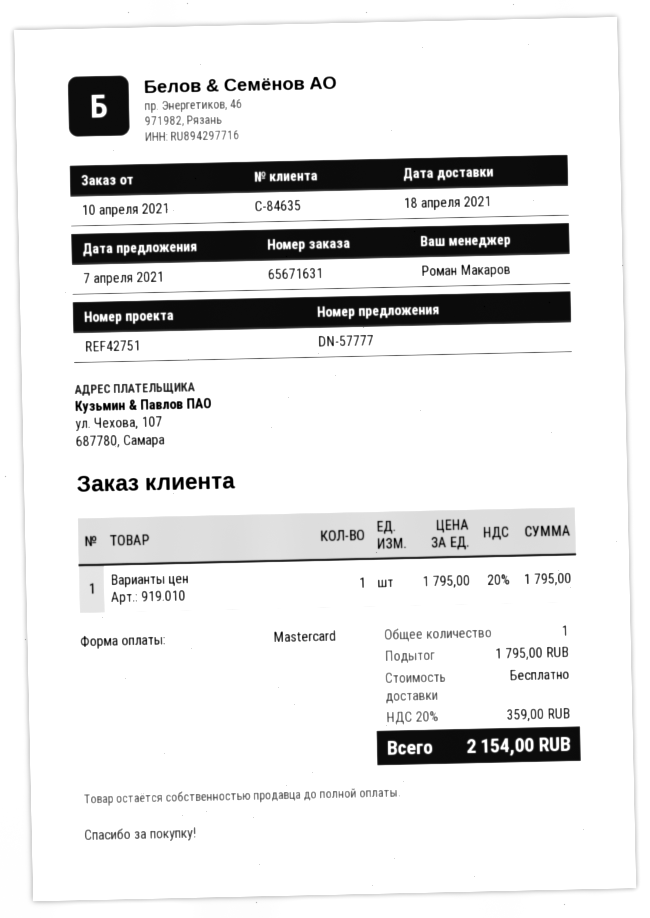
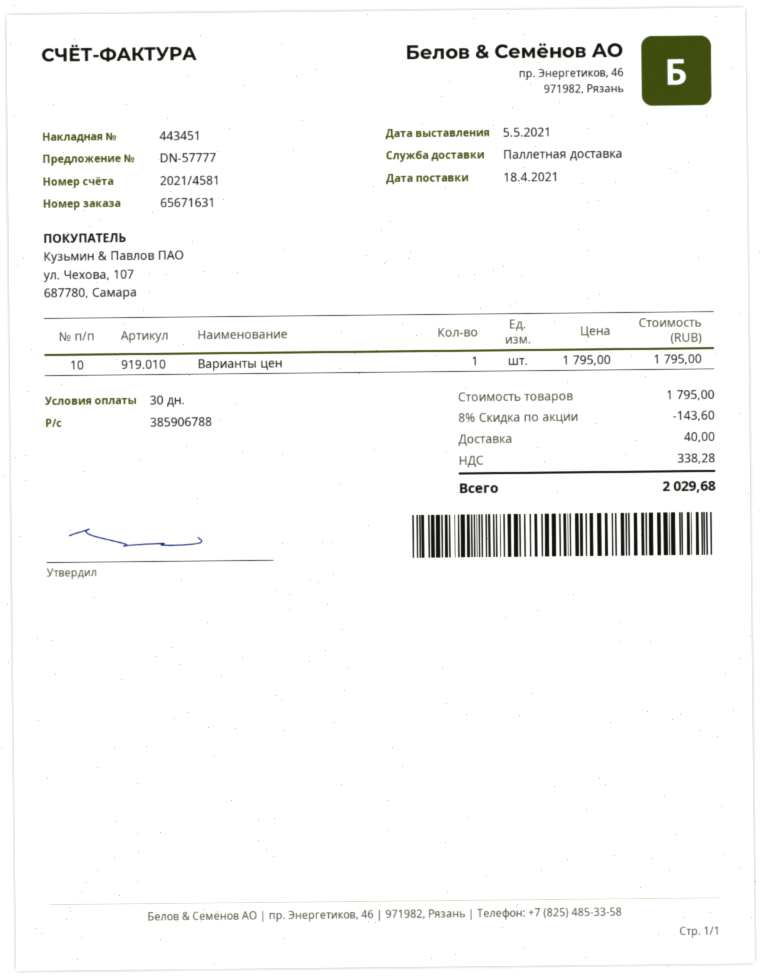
discount: none -> 8% = 143.60
shipping: 0.00 -> 40.00
tax: 359.00 -> 338.28
total: 2154.00 -> 2029.68

